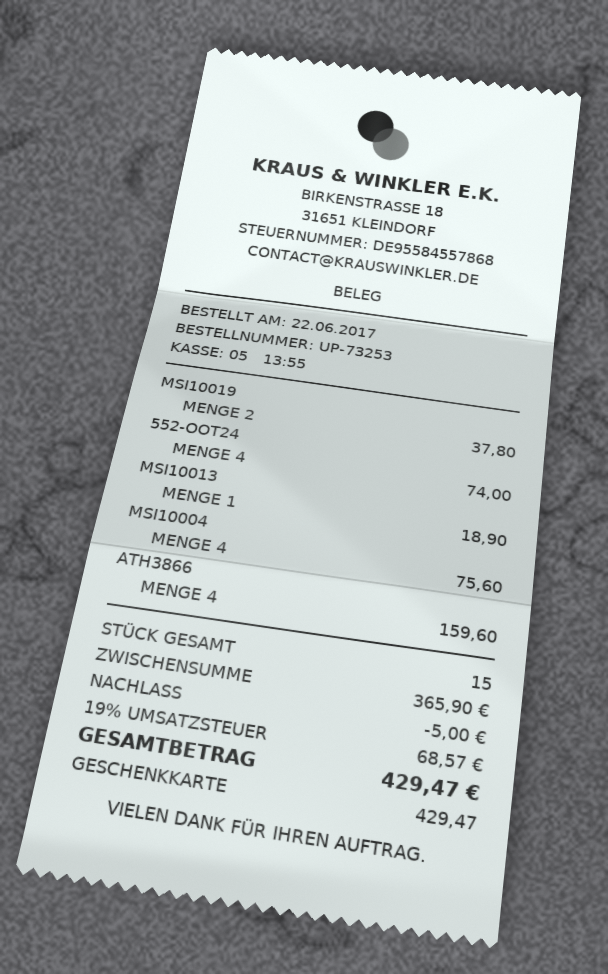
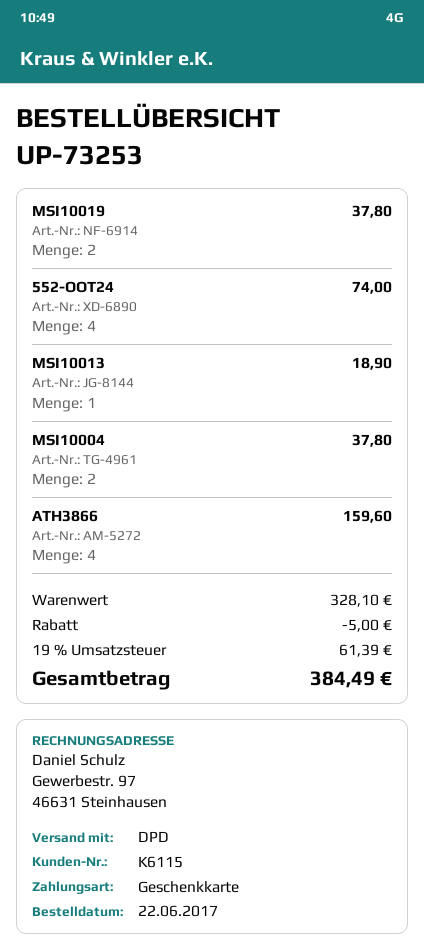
MSI10004: 4 for 75.60 -> 2 for 37.80
subtotal: 365.90 -> 328.10
tax: 19% = 68.57 -> 19% = 61.39
total: 429.47 -> 384.49

